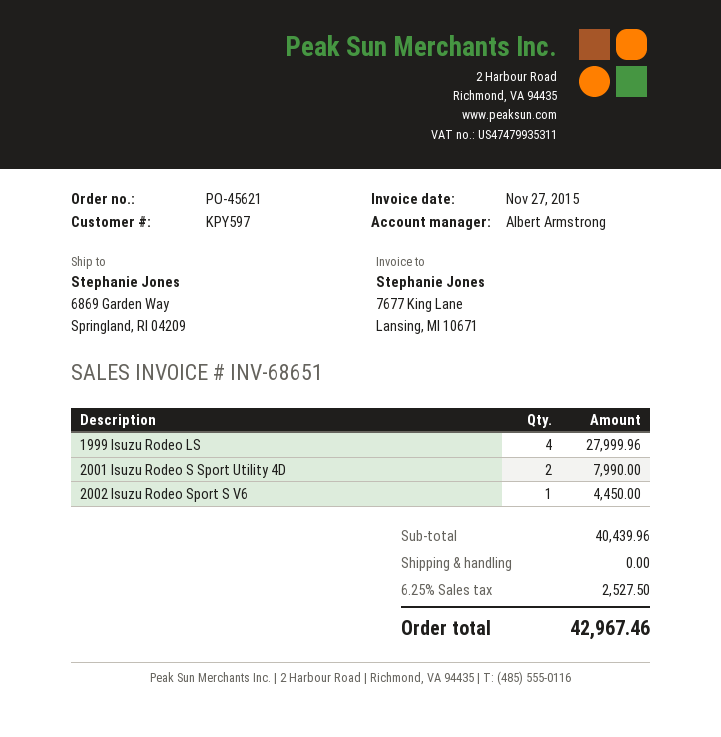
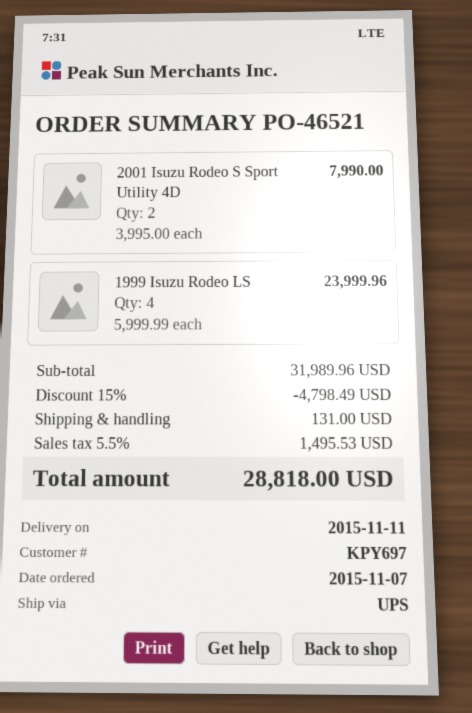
order number: PO-45621 -> PO-46521
customer number: KPY597 -> KPY697
1999 Isuzu Rodeo LS: 4 for 27999.96 -> 4 for 23999.96
2002 Isuzu Rodeo Sport S V6: 1 for 4450.00 -> none
subtotal: 40439.96 -> 31989.96
discount: none -> 15% = 4798.49
shipping: 0.00 -> 131.00
tax: 6.25% = 2527.50 -> 5.5% = 1495.53
total: 42967.46 -> 28818.00

